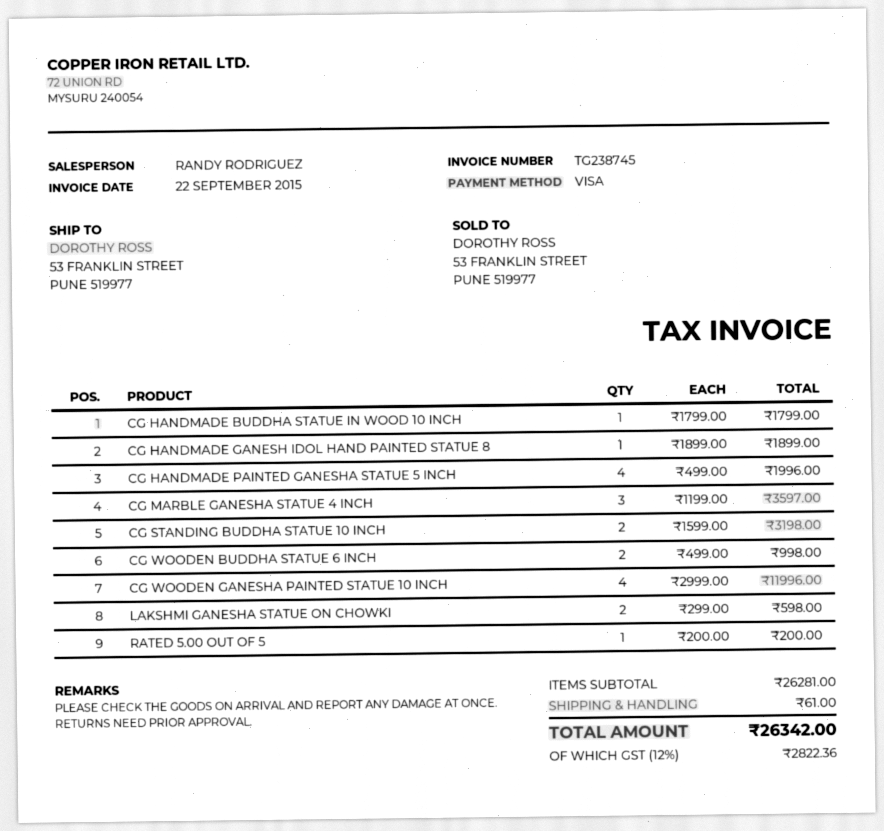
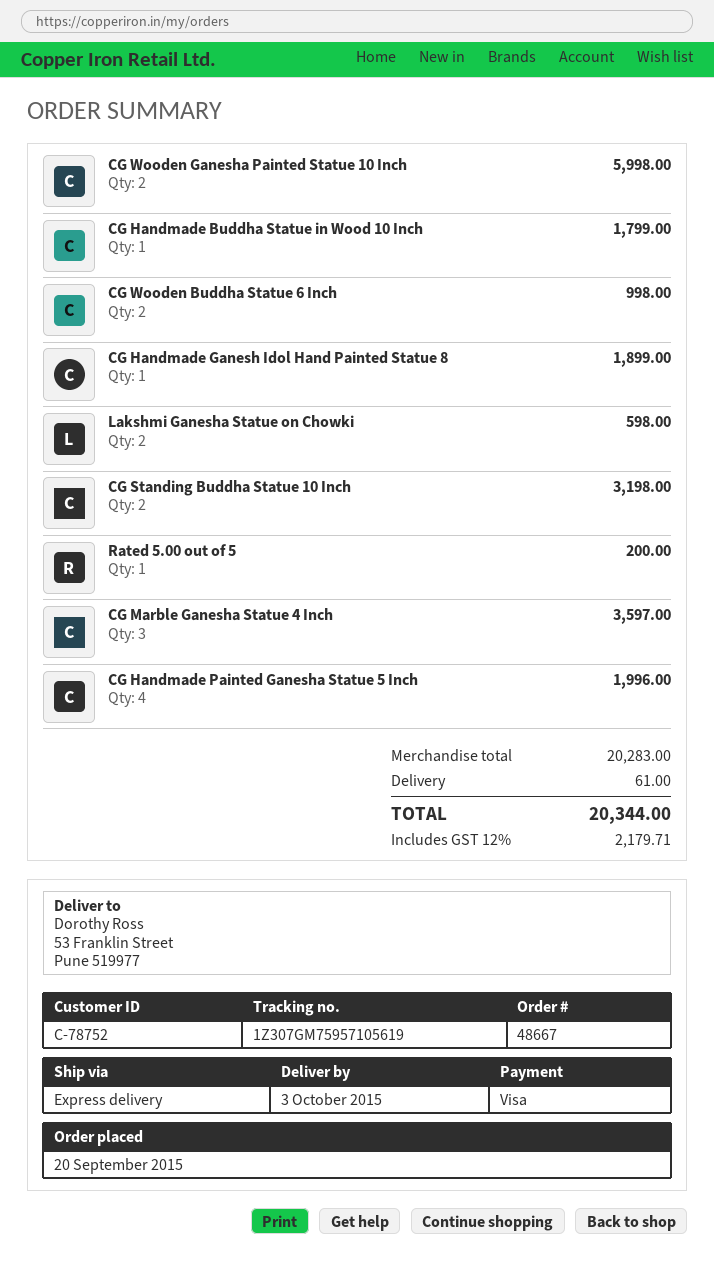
CG WOODEN GANESHA PAINTED STATUE 10 INCH: 4 for 11996.00 -> 2 for 5998.00
subtotal: 26281.00 -> 20283.00
tax: 12% = 2822.36 -> 12% = 2179.71
total: 26342.00 -> 20344.00

